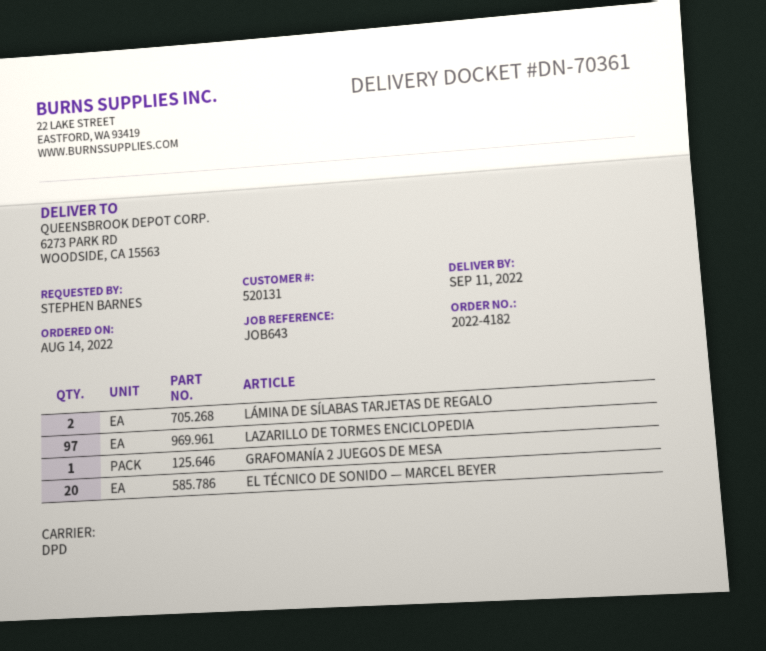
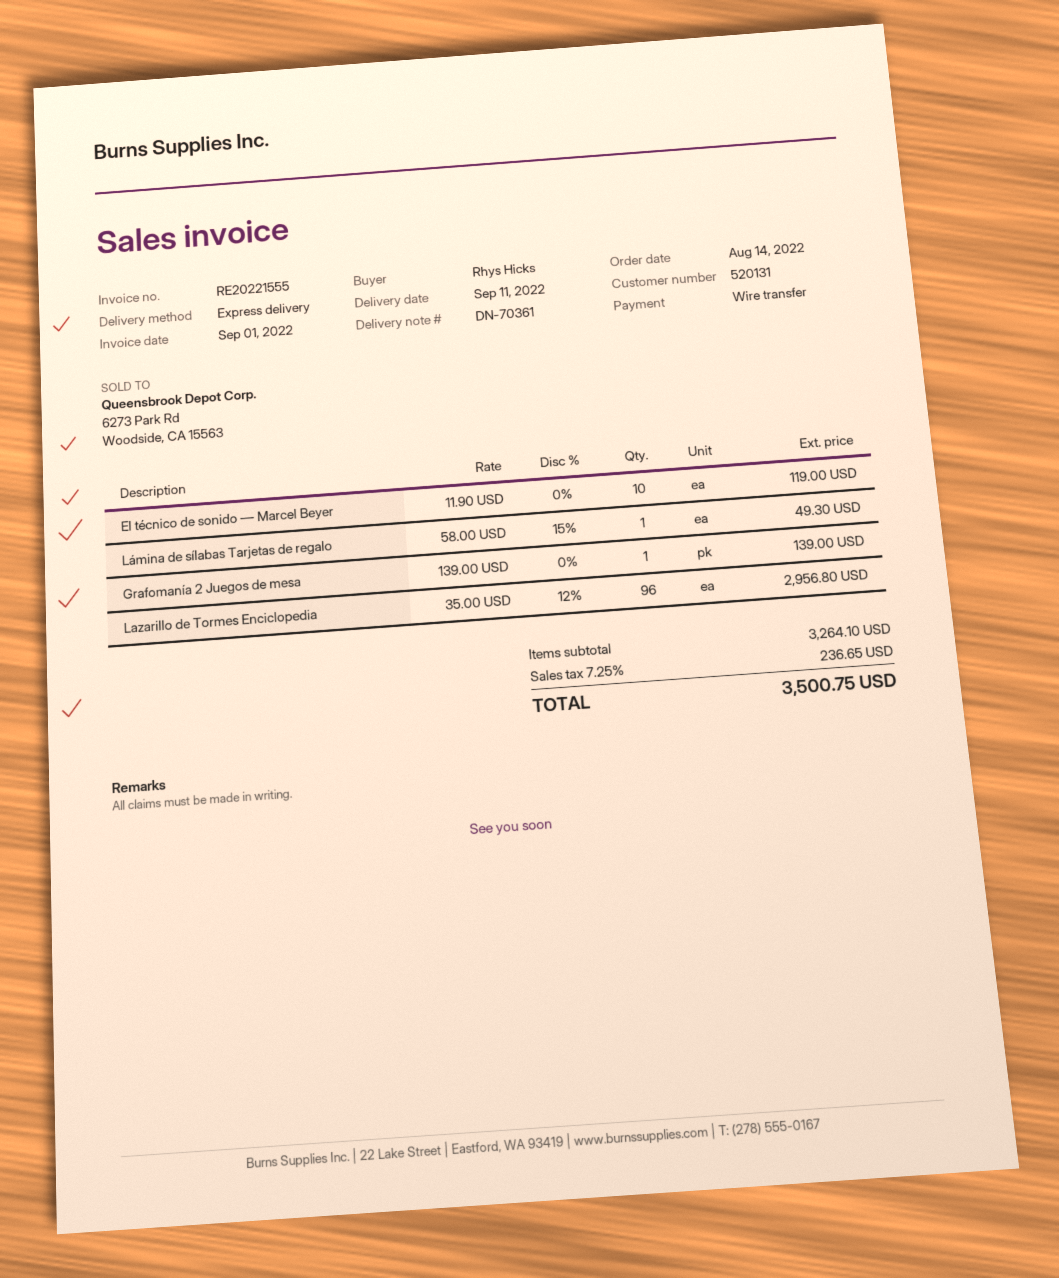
ordered by: STEPHEN BARNES -> Rhys Hicks
shipping method: DPD -> express
LÁMINA DE SÍLABAS TARJETAS DE REGALO: 2 -> 1
LAZARILLO DE TORMES ENCICLOPEDIA: 97 -> 96
EL TÉCNICO DE SONIDO — MARCEL BEYER: 20 -> 10

